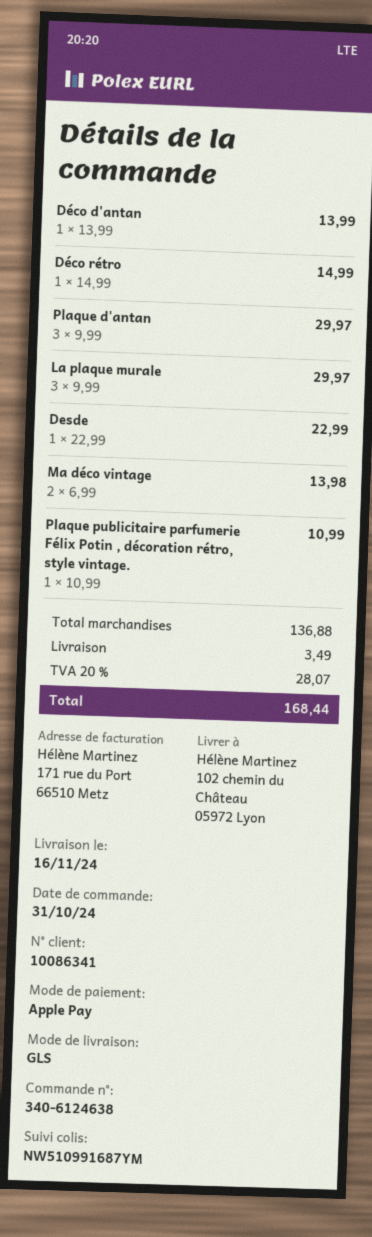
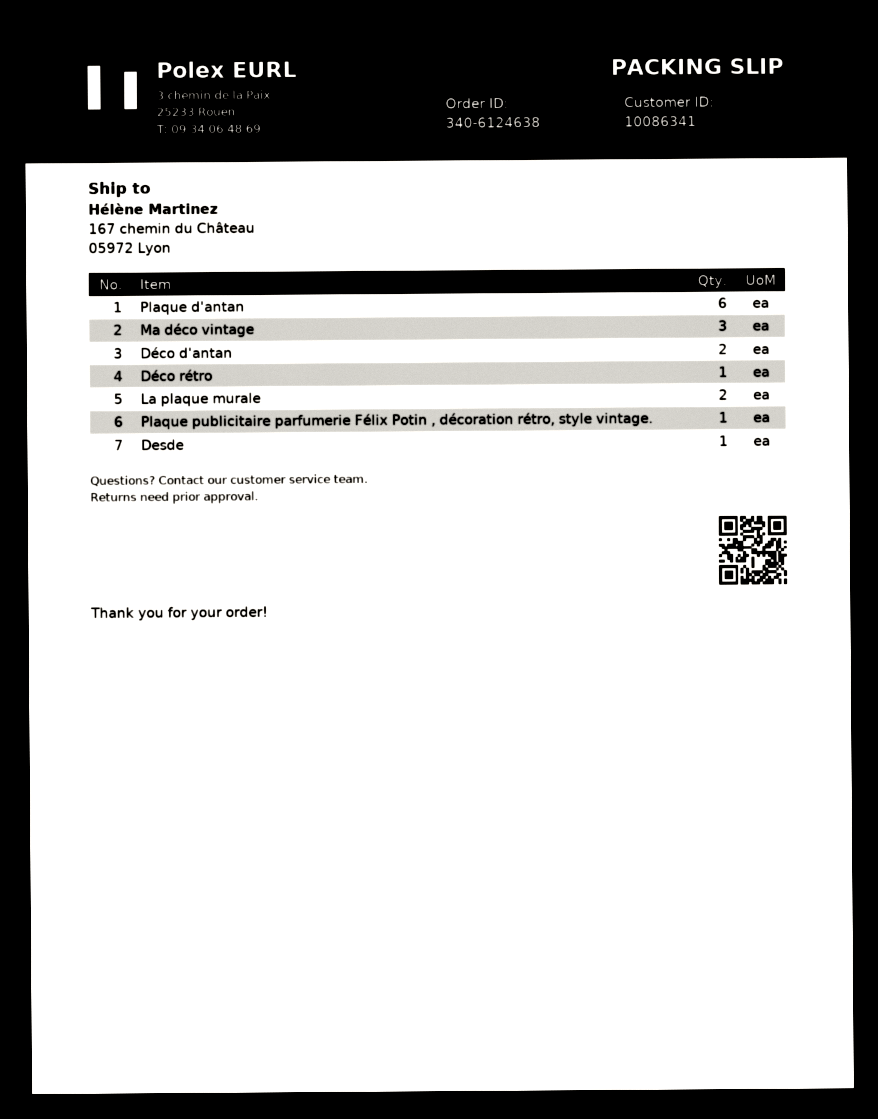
ship to: 102 chemin du Château, 05972 Lyon -> 167 chemin du Château, 05972 Lyon
Déco d'antan: 1 -> 2
Plaque d'antan: 3 -> 6
La plaque murale: 3 -> 2
Ma déco vintage: 2 -> 3

